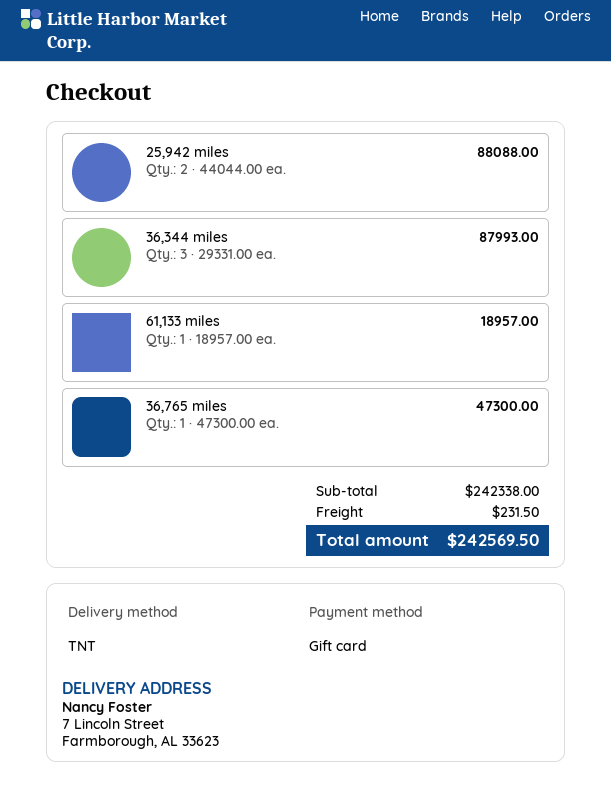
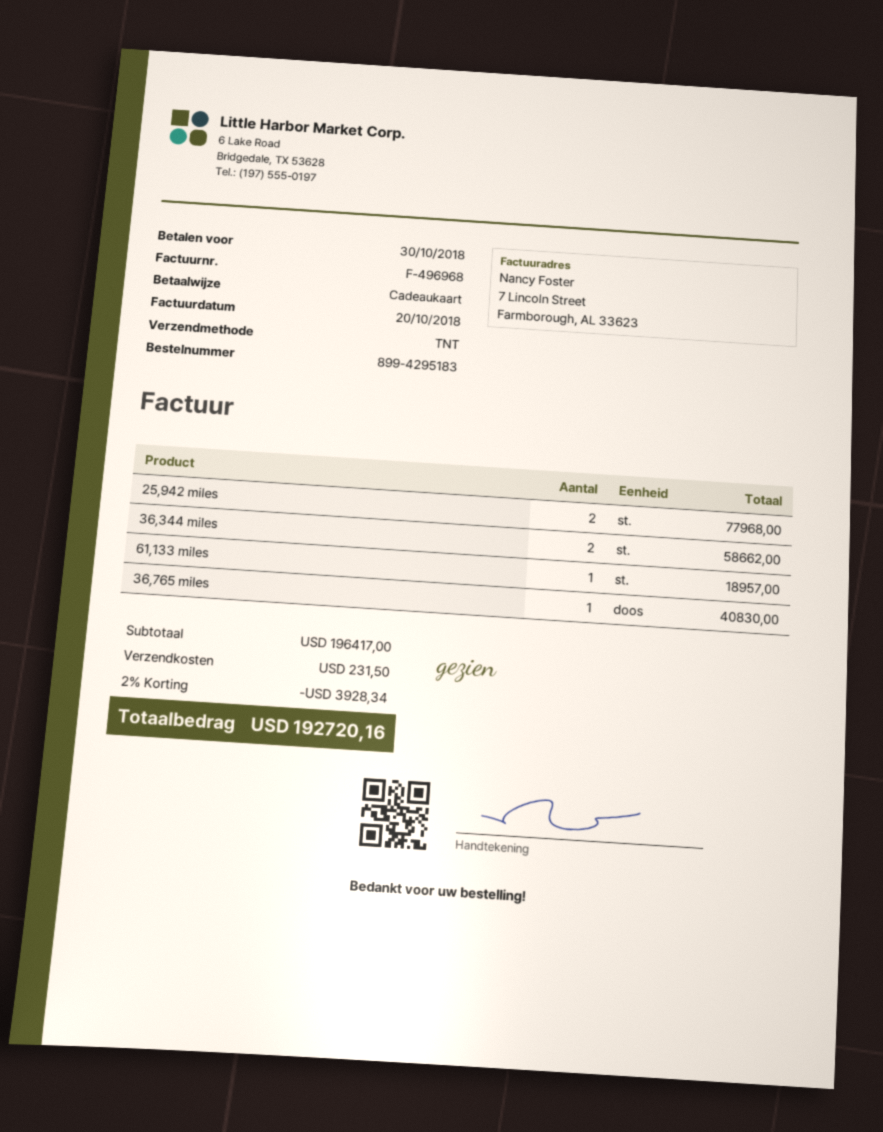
25,942 miles: 2 for 88088.00 -> 2 for 77968.00
36,344 miles: 3 for 87993.00 -> 2 for 58662.00
36,765 miles: 1 for 47300.00 -> 1 for 40830.00
subtotal: 242338.00 -> 196417.00
discount: none -> 2% = 3928.34
total: 242569.50 -> 192720.16

